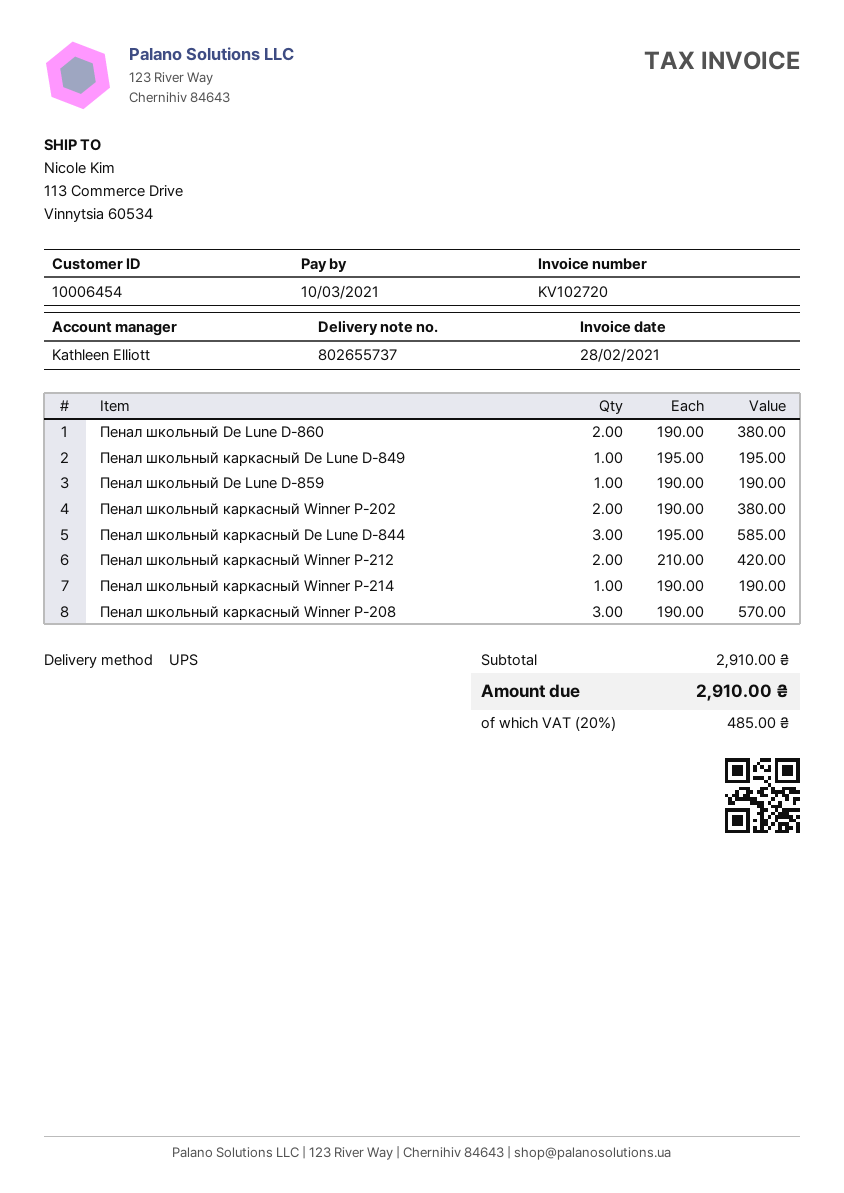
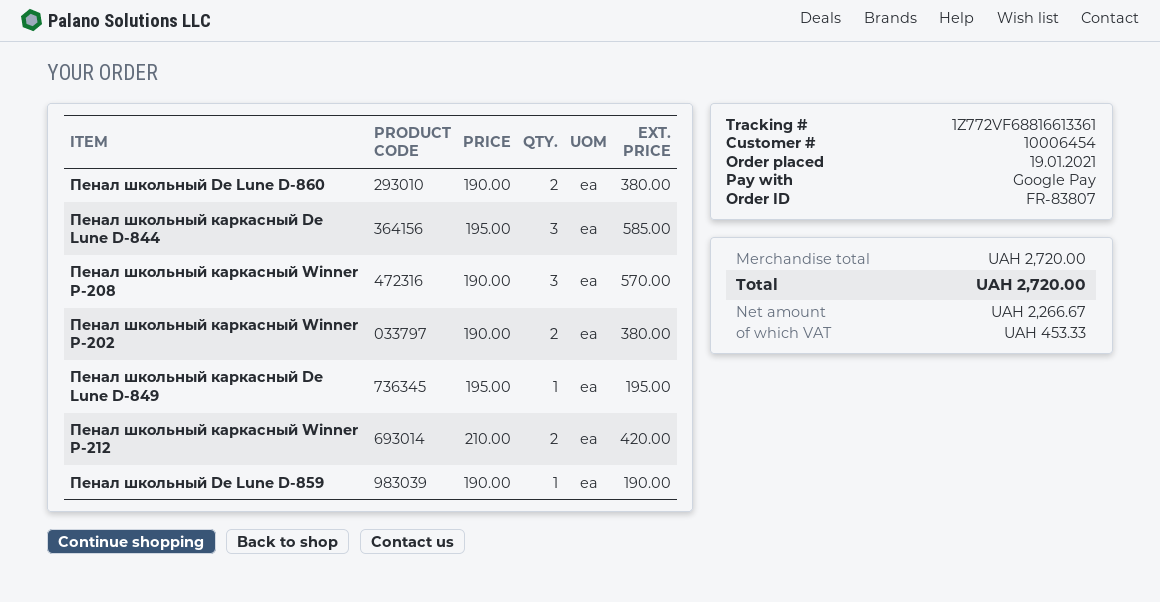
Пенал школьный каркасный Winner P-214: 1 x 190.00 = 190.00 -> none
subtotal: 2910.00 -> 2720.00
tax: 485.00 -> 453.33
total: 2910.00 -> 2720.00

